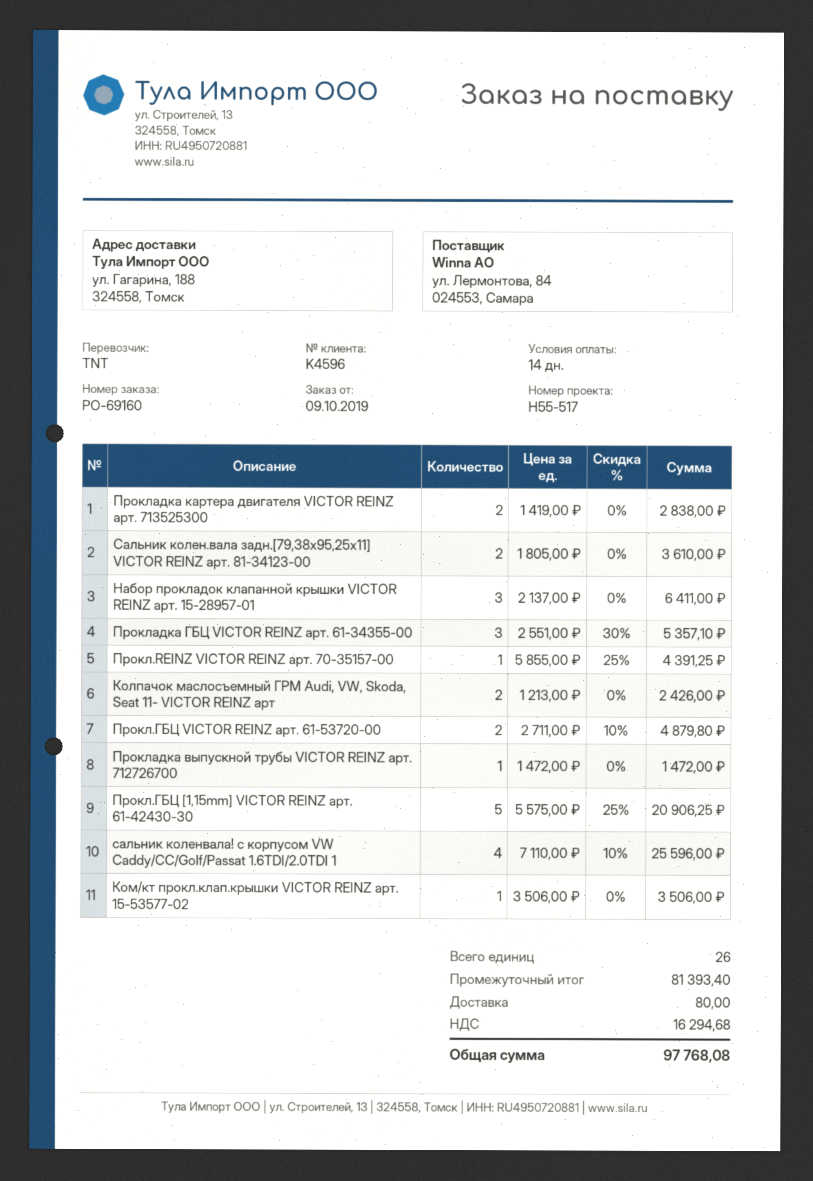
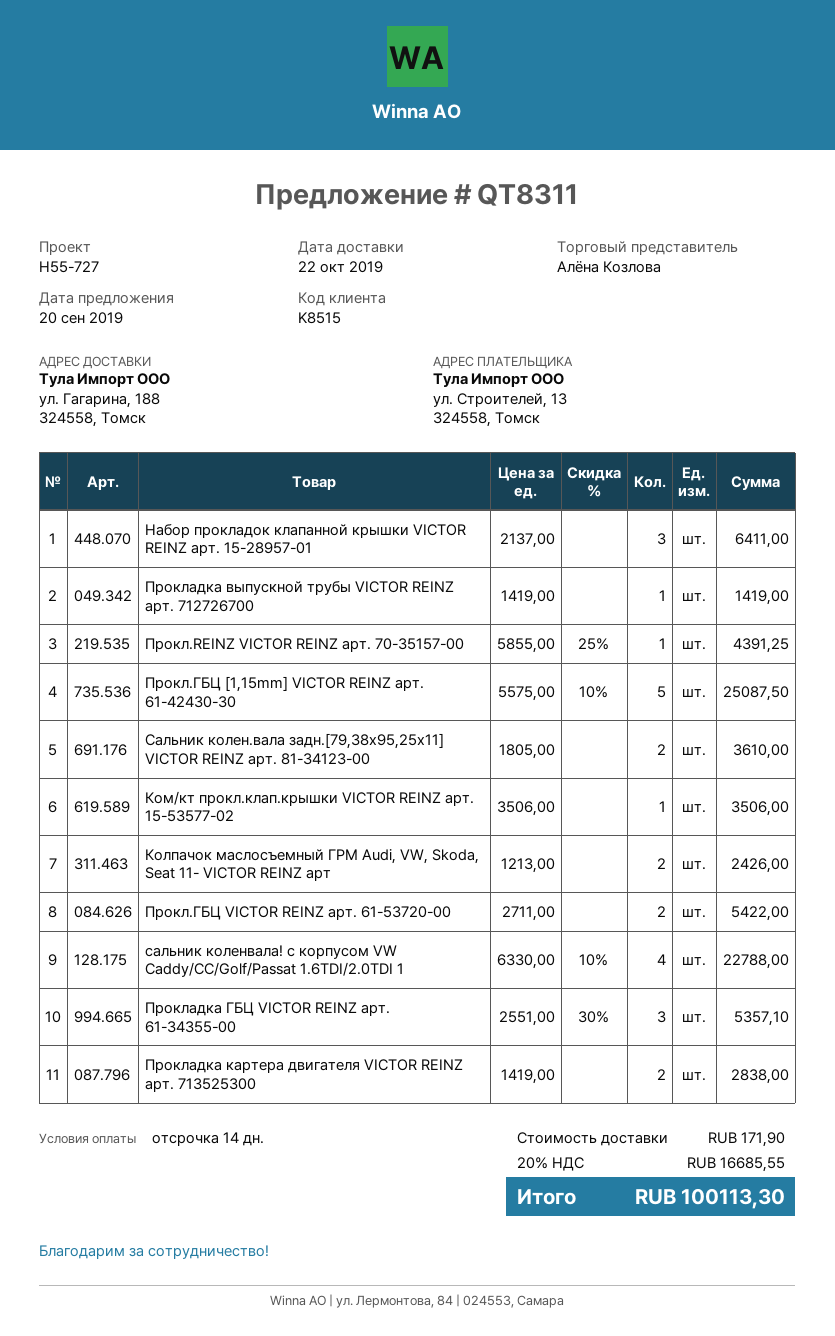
customer number: K4596 -> K8515
reference: H55-517 -> H55-727
Прокл.ГБЦ VICTOR REINZ арт. 61-53720-00: 2 x 2711.00 - 10% = 4879.80 -> 2 x 2711.00 = 5422.00
Прокладка выпускной трубы VICTOR REINZ арт. 712726700: 1 x 1472.00 = 1472.00 -> 1 x 1419.00 = 1419.00
Прокл.ГБЦ [1,15mm] VICTOR REINZ арт. 61-42430-30: 5 x 5575.00 - 25% = 20906.25 -> 5 x 5575.00 - 10% = 25087.50
сальник коленвала! с корпусом VW Caddy/CC/Golf/Passat 1.6TDI/2.0TDI 1: 4 x 7110.00 - 10% = 25596.00 -> 4 x 6330.00 - 10% = 22788.00
shipping: 80.00 -> 171.90
tax: 16294.68 -> 16685.55
total: 97768.08 -> 100113.30

